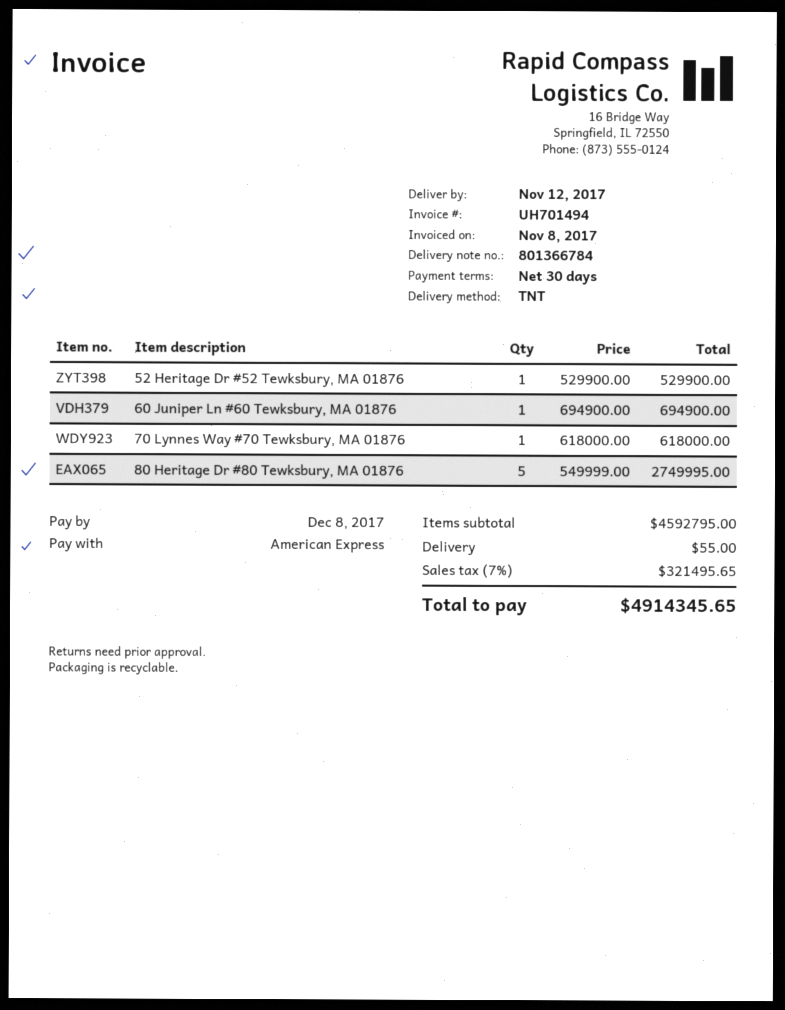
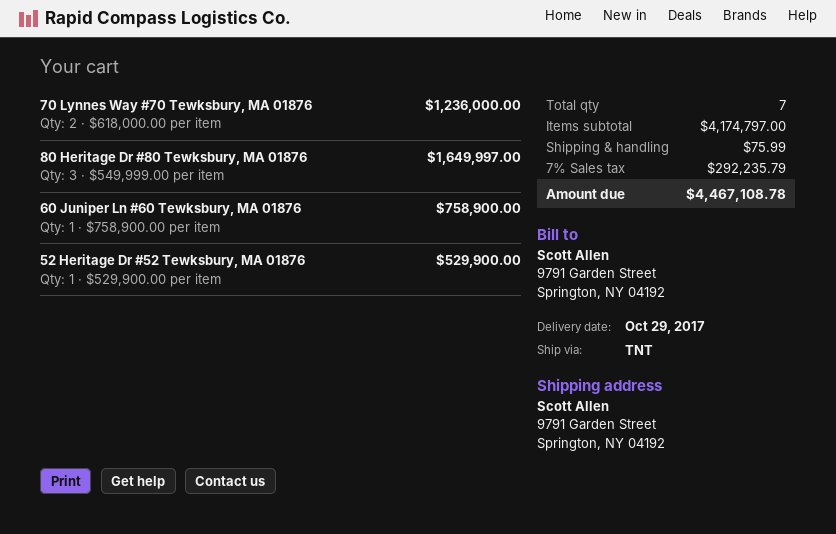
delivery date: 2017-11-12 -> 2017-10-29
60 Juniper Ln #60 Tewksbury, MA 01876: 1 x 694900.00 = 694900.00 -> 1 x 758900.00 = 758900.00
70 Lynnes Way #70 Tewksbury, MA 01876: 1 x 618000.00 = 618000.00 -> 2 x 618000.00 = 1236000.00
80 Heritage Dr #80 Tewksbury, MA 01876: 5 x 549999.00 = 2749995.00 -> 3 x 549999.00 = 1649997.00
subtotal: 4592795.00 -> 4174797.00
shipping: 55.00 -> 75.99
tax: 7% = 321495.65 -> 7% = 292235.79
total: 4914345.65 -> 4467108.78

